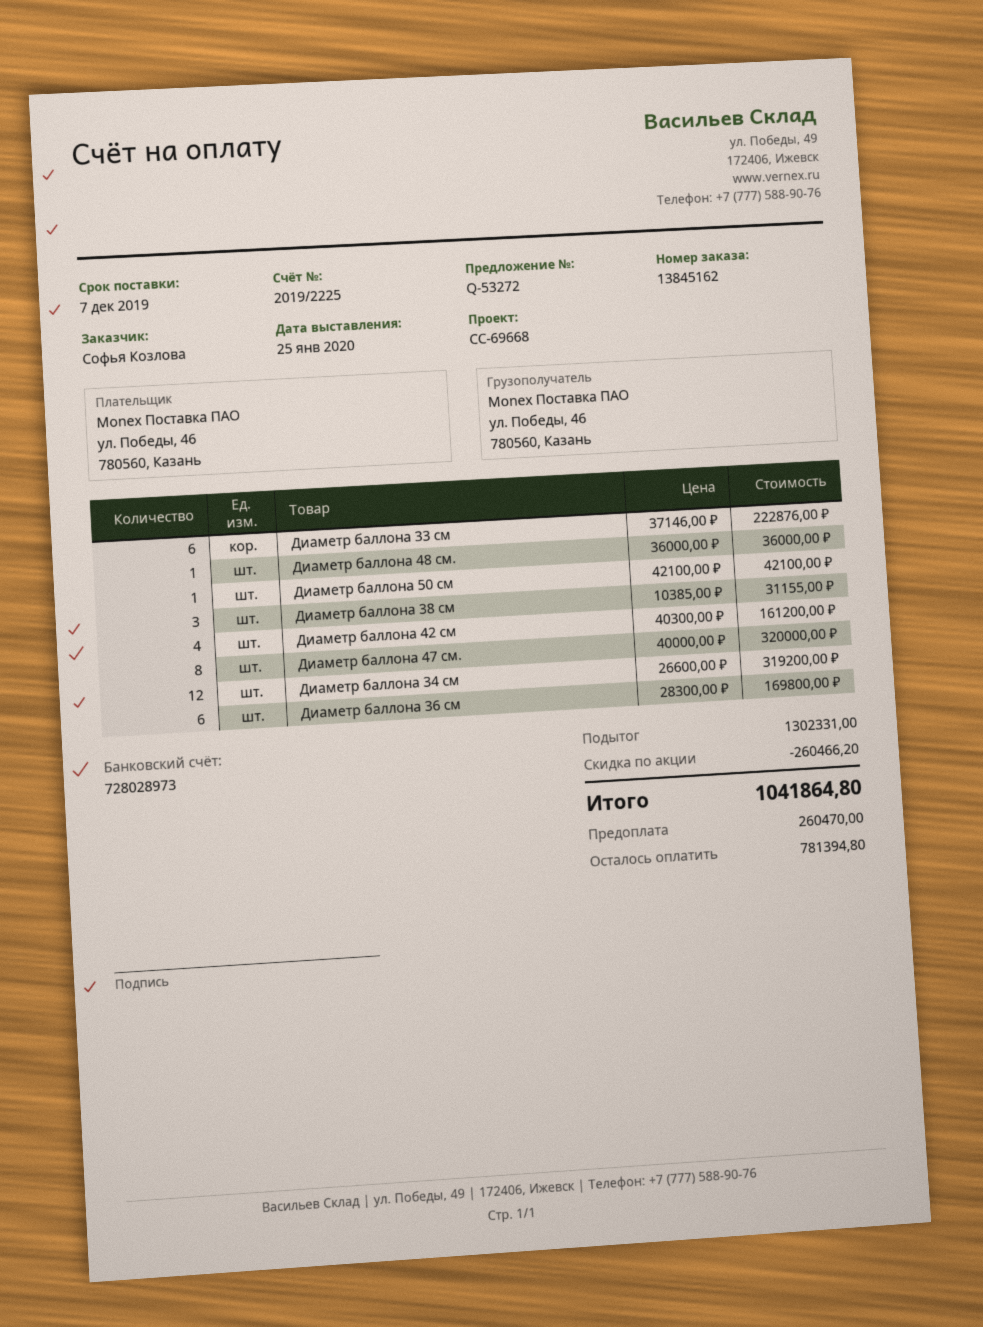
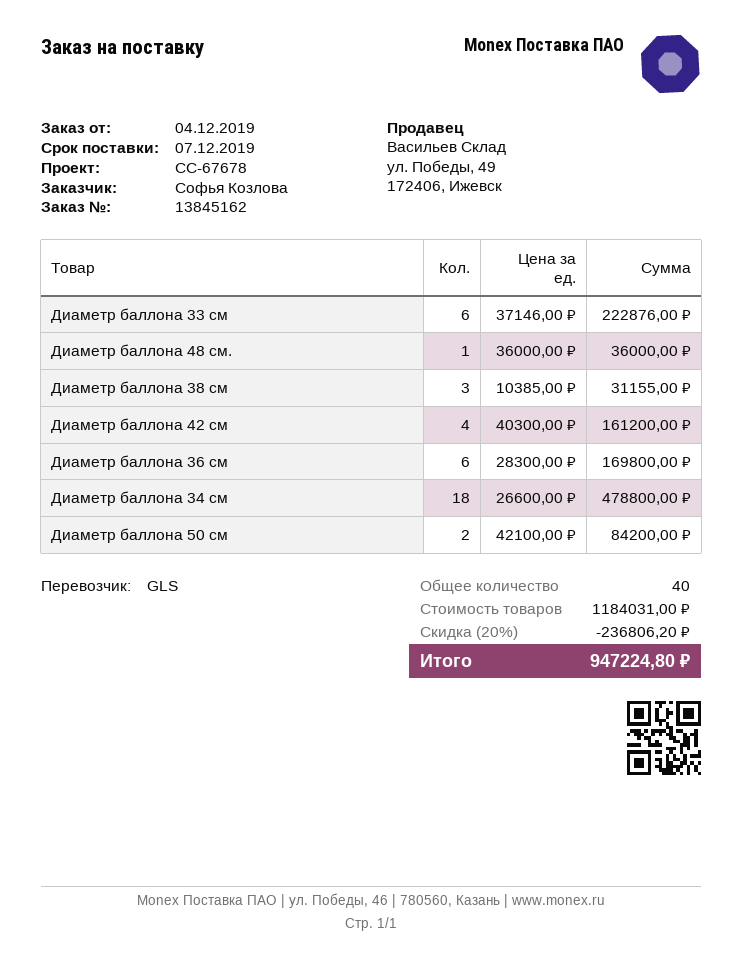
reference: CC-69668 -> CC-67678
Диаметр баллона 50 см: 1 x 42100.00 = 42100.00 -> 2 x 42100.00 = 84200.00
Диаметр баллона 47 см.: 8 x 40000.00 = 320000.00 -> none
Диаметр баллона 34 см: 12 x 26600.00 = 319200.00 -> 18 x 26600.00 = 478800.00
subtotal: 1302331.00 -> 1184031.00
discount: 260466.20 -> 236806.20
total: 1041864.80 -> 947224.80

